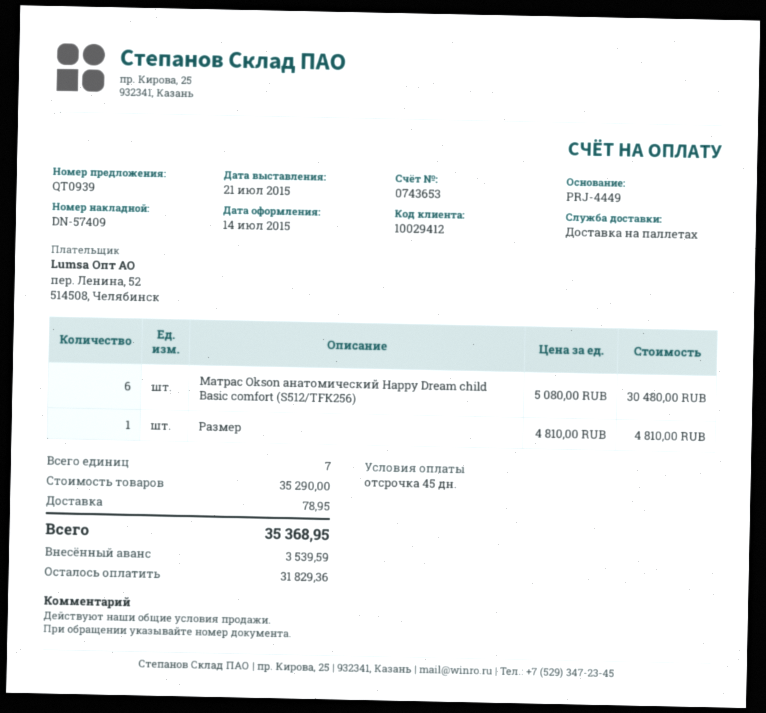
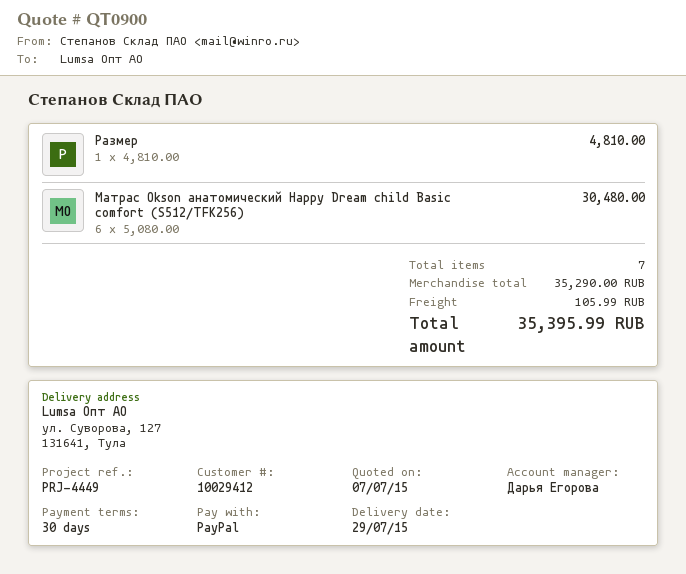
quote number: QT0939 -> QT0900
payment terms: 45 days -> 30 days
shipping: 78.95 -> 105.99
total: 35368.95 -> 35395.99

